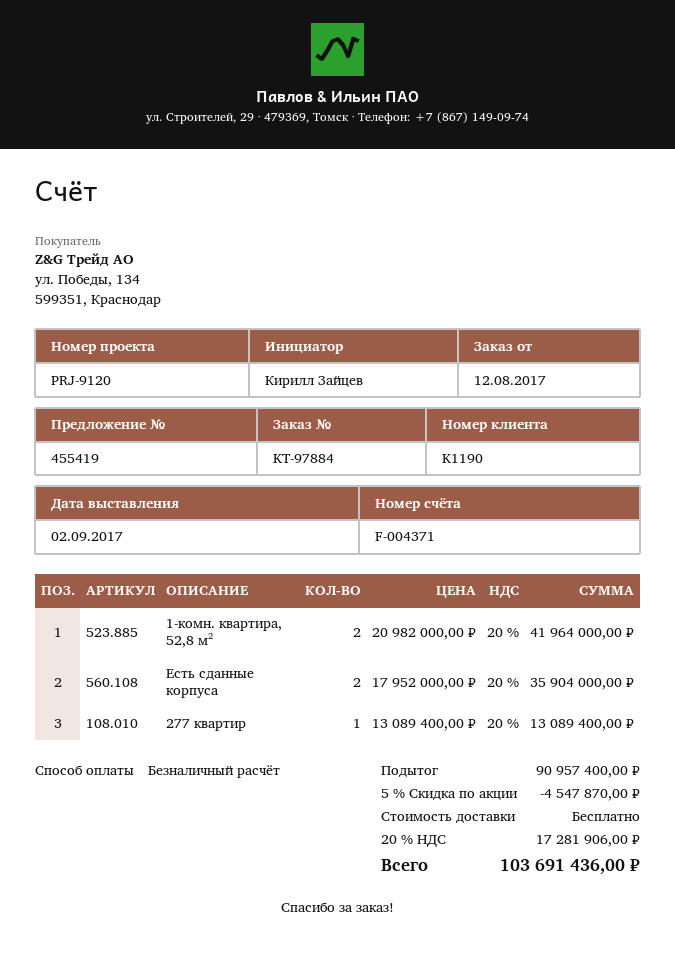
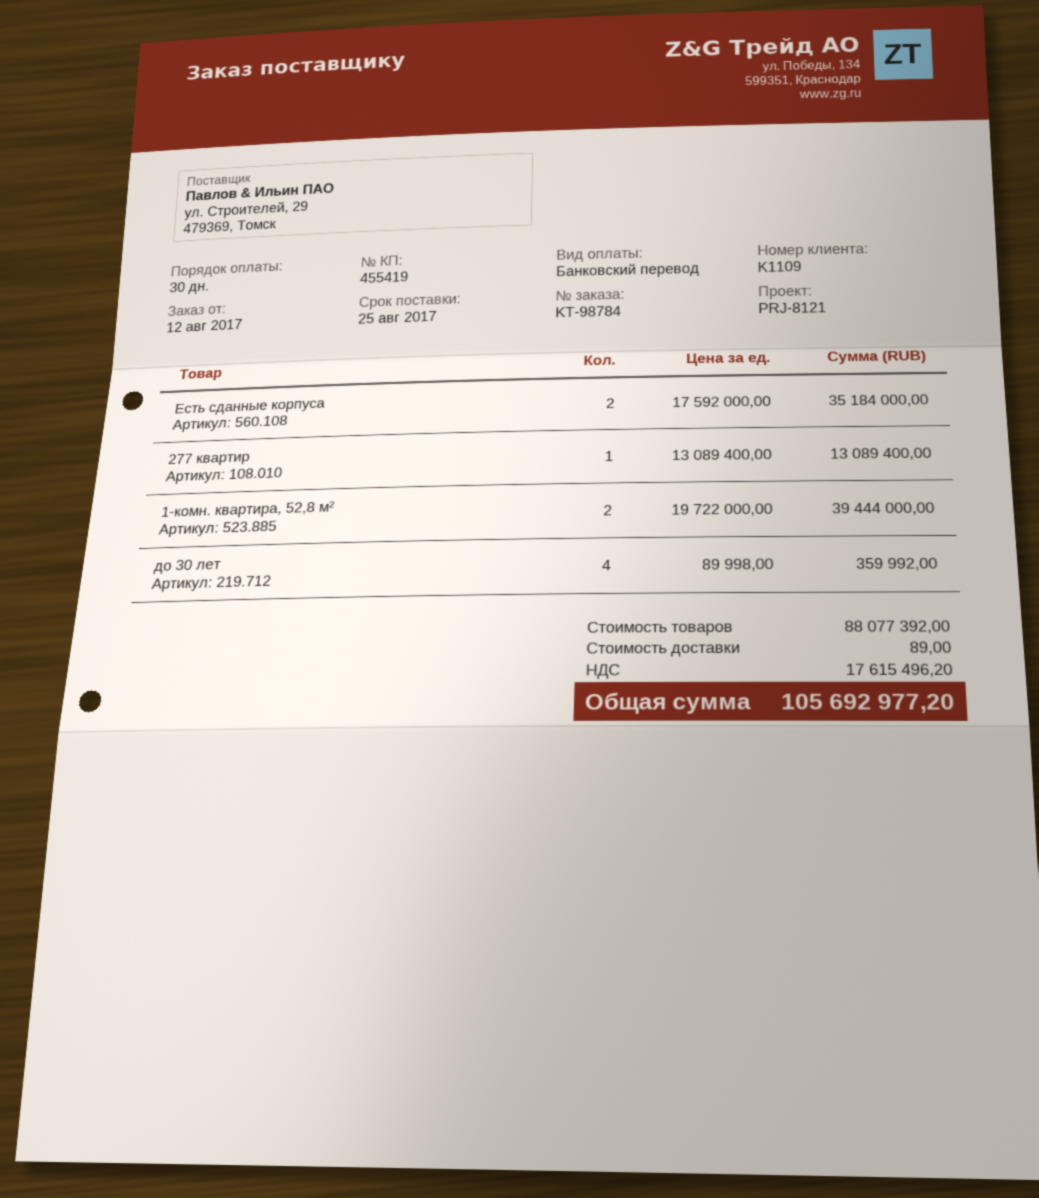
order number: KT-97884 -> KT-98784
customer number: K1190 -> K1109
reference: PRJ-9120 -> PRJ-8121
1-комн. квартира, 52,8 м²: 2 x 20982000.00 = 41964000.00 -> 2 x 19722000.00 = 39444000.00
Есть сданные корпуса: 2 x 17952000.00 = 35904000.00 -> 2 x 17592000.00 = 35184000.00
до 30 лет: none -> 4 x 89998.00 = 359992.00
subtotal: 90957400.00 -> 88077392.00
discount: 5% = 4547870.00 -> none
shipping: 0.00 -> 89.00
tax: 17281906.00 -> 17615496.20
total: 103691436.00 -> 105692977.20

